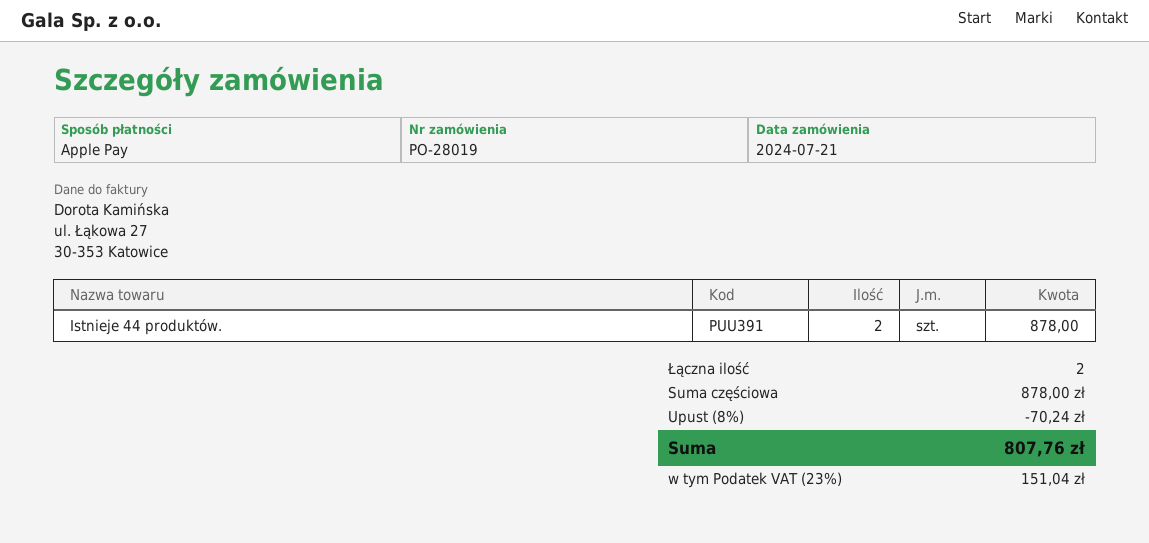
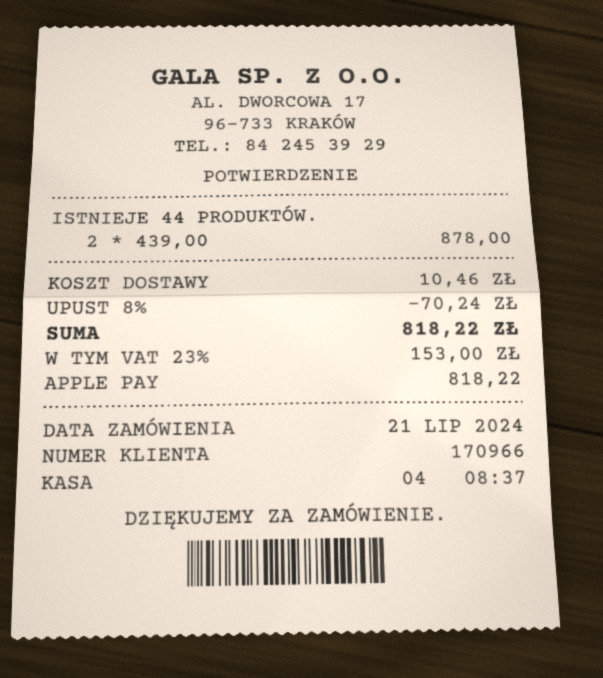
shipping: none -> 10.46
tax: 23% = 151.04 -> 23% = 153.00
total: 807.76 -> 818.22

